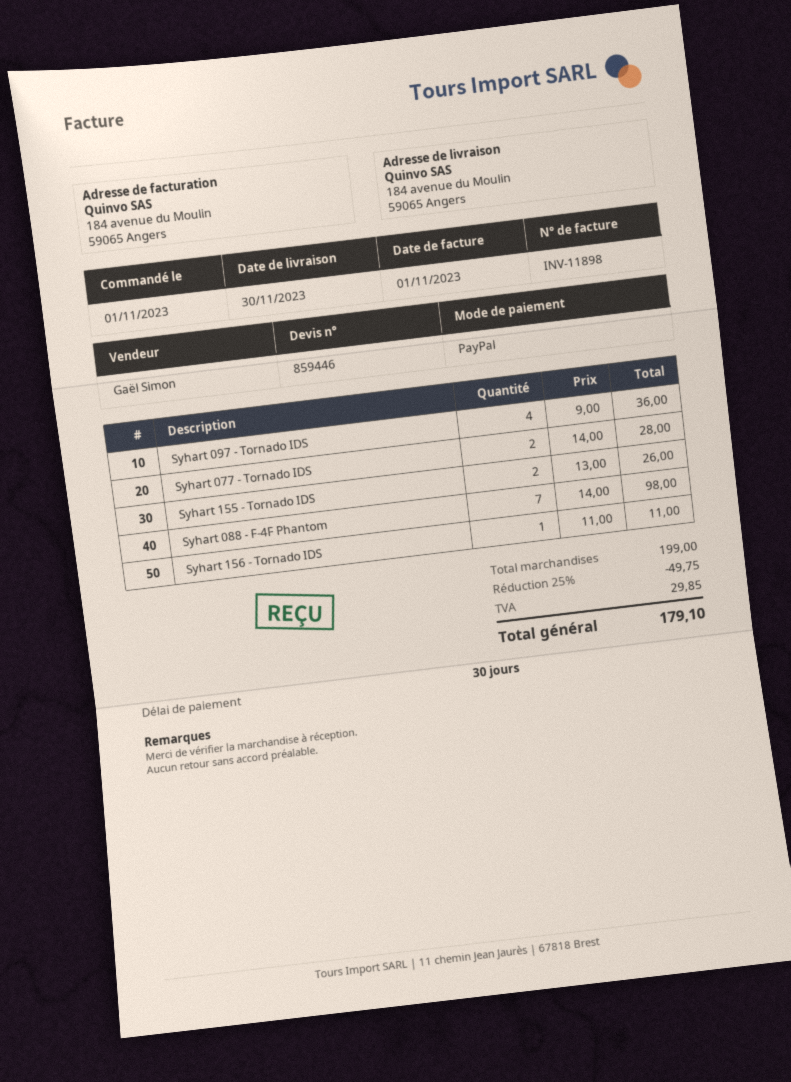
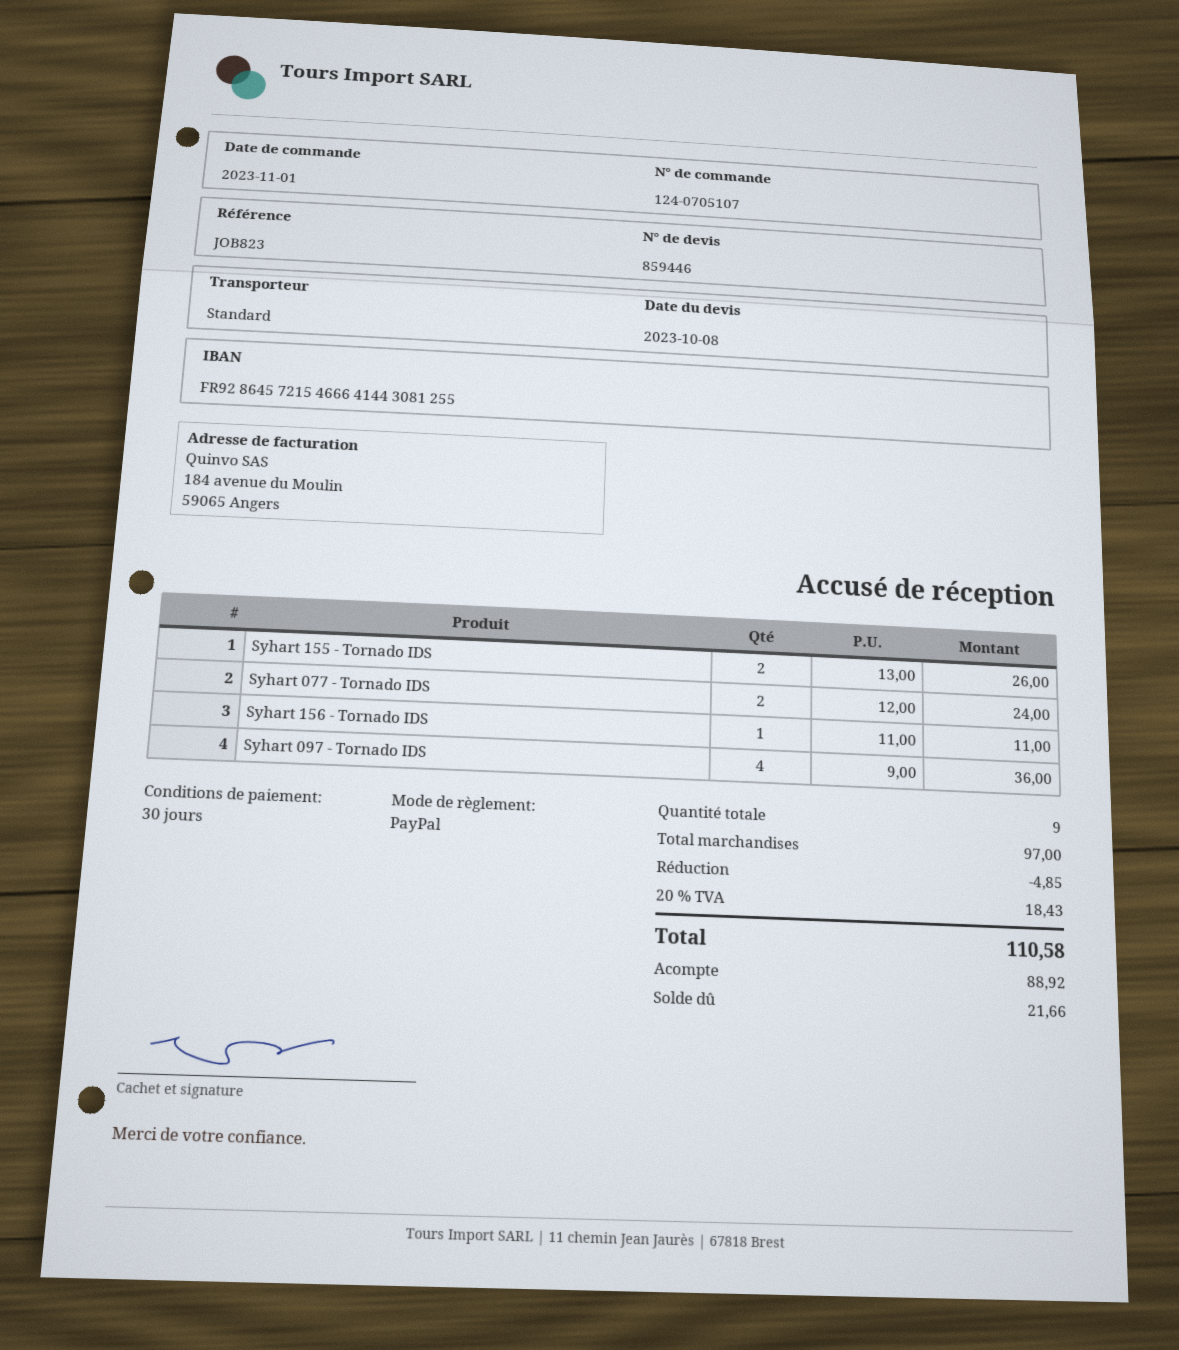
Syhart 077 - Tornado IDS: 2 x 14.00 = 28.00 -> 2 x 12.00 = 24.00
Syhart 088 - F-4F Phantom: 7 x 14.00 = 98.00 -> none
subtotal: 199.00 -> 97.00
discount: 49.75 -> 4.85
tax: 29.85 -> 18.43
total: 179.10 -> 110.58

